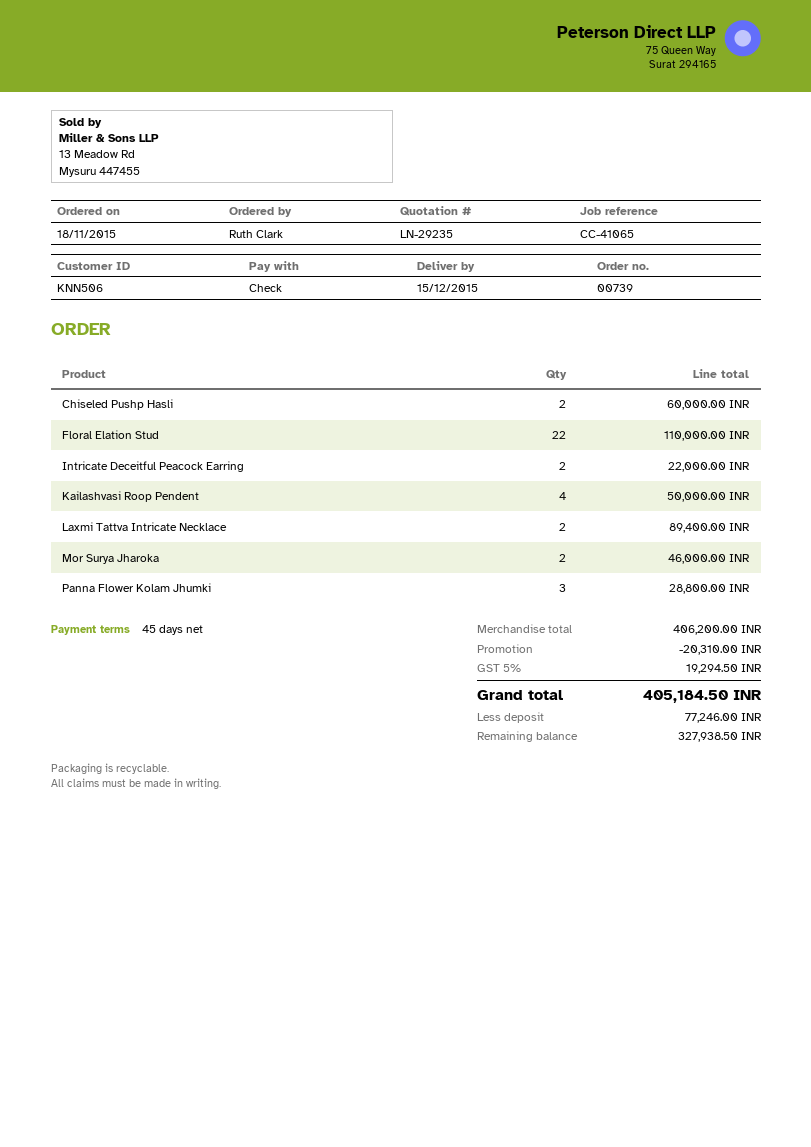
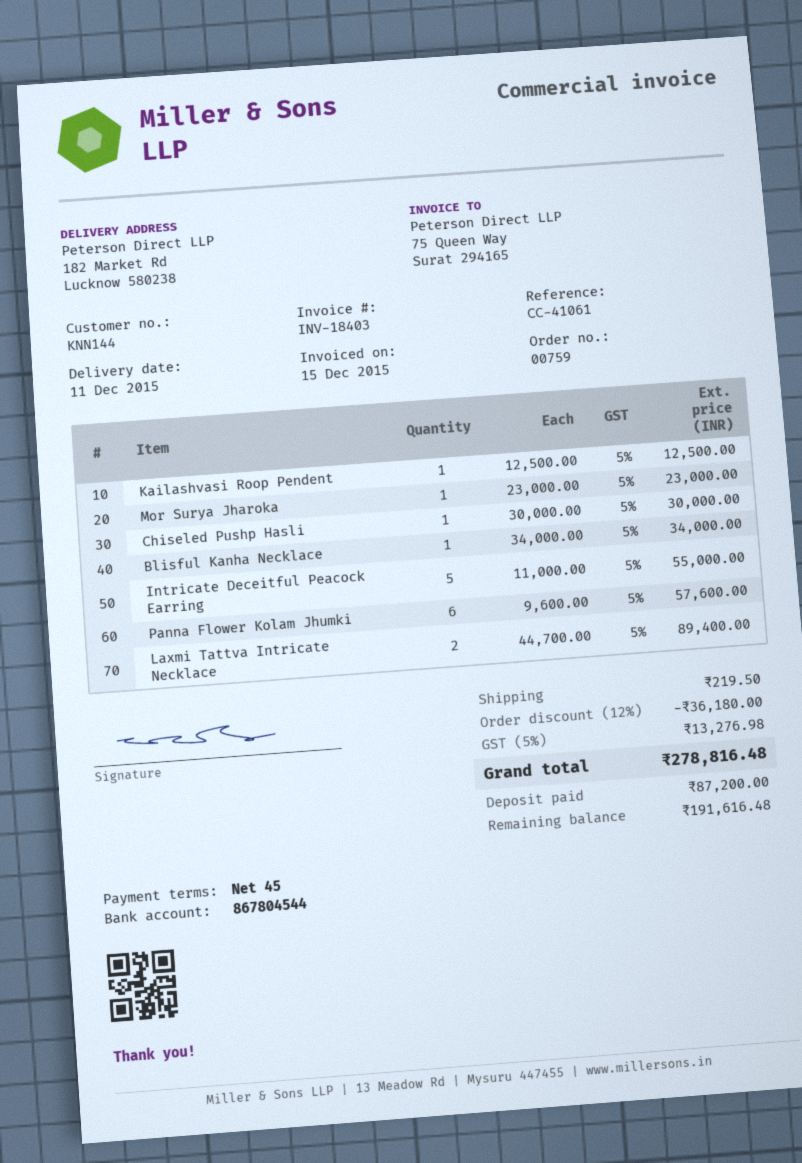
order number: 00739 -> 00759
delivery date: 2015-12-15 -> 2015-12-11
customer number: KNN506 -> KNN144
reference: CC-41065 -> CC-41061
Chiseled Pushp Hasli: 2 for 60000.00 -> 1 for 30000.00
Floral Elation Stud: 22 for 110000.00 -> none
Intricate Deceitful Peacock Earring: 2 for 22000.00 -> 5 for 55000.00
Kailashvasi Roop Pendent: 4 for 50000.00 -> 1 for 12500.00
Mor Surya Jharoka: 2 for 46000.00 -> 1 for 23000.00
Panna Flower Kolam Jhumki: 3 for 28800.00 -> 6 for 57600.00
Blisful Kanha Necklace: none -> 1 for 34000.00
discount: 20310.00 -> 36180.00
shipping: none -> 219.50
tax: 5% = 19294.50 -> 5% = 13276.98
total: 405184.50 -> 278816.48
deposit: 77246.00 -> 87200.00
balance: 327938.50 -> 191616.48

